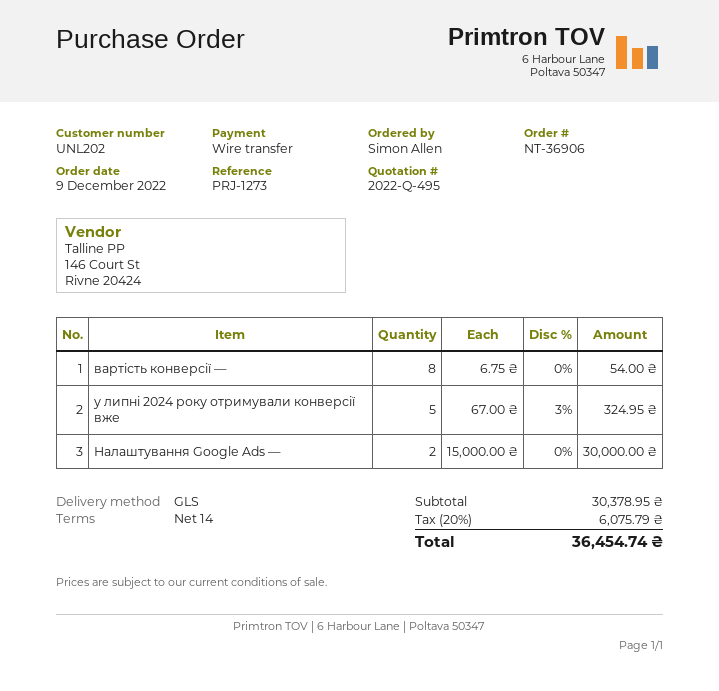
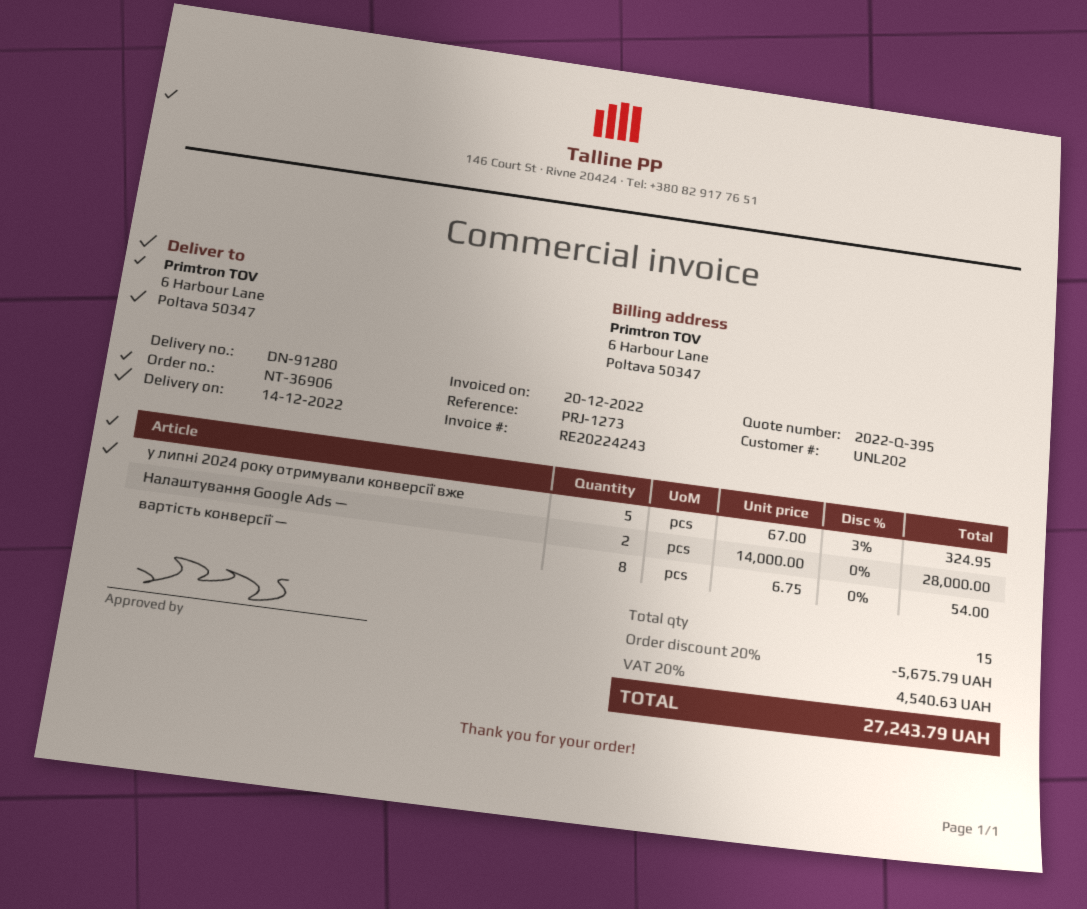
quote number: 2022-Q-495 -> 2022-Q-395
Налаштування Google Ads —: 2 x 15000.00 = 30000.00 -> 2 x 14000.00 = 28000.00
discount: none -> 20% = 5675.79
tax: 20% = 6075.79 -> 20% = 4540.63
total: 36454.74 -> 27243.79

